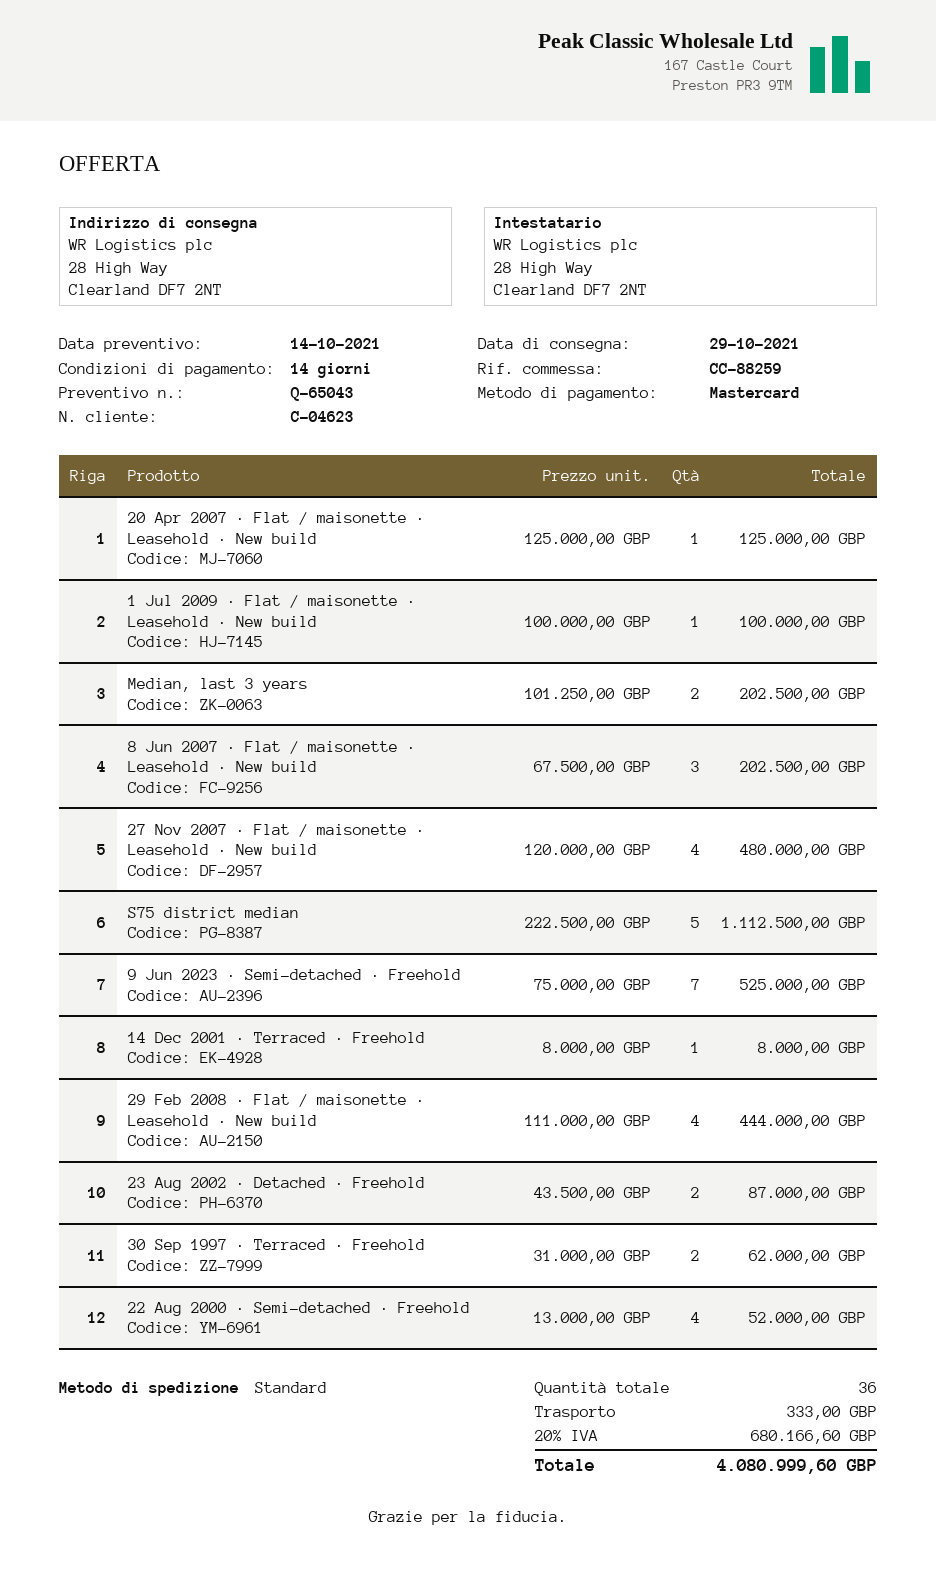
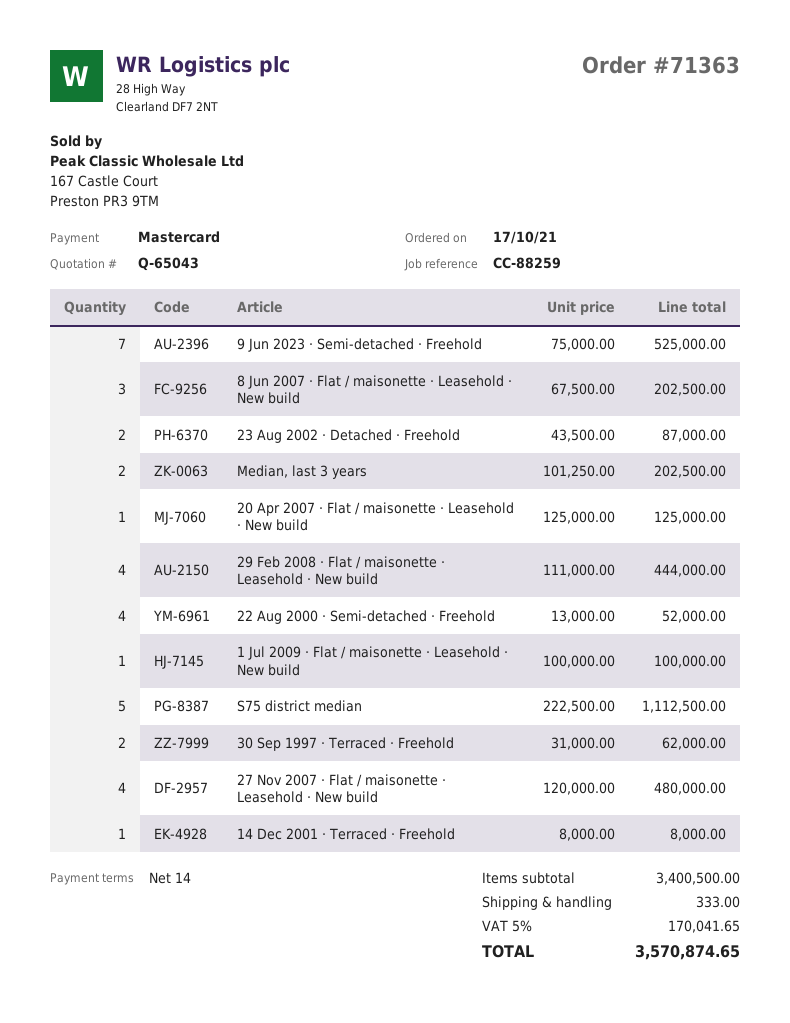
tax: 20% = 680166.60 -> 5% = 170041.65
total: 4080999.60 -> 3570874.65

